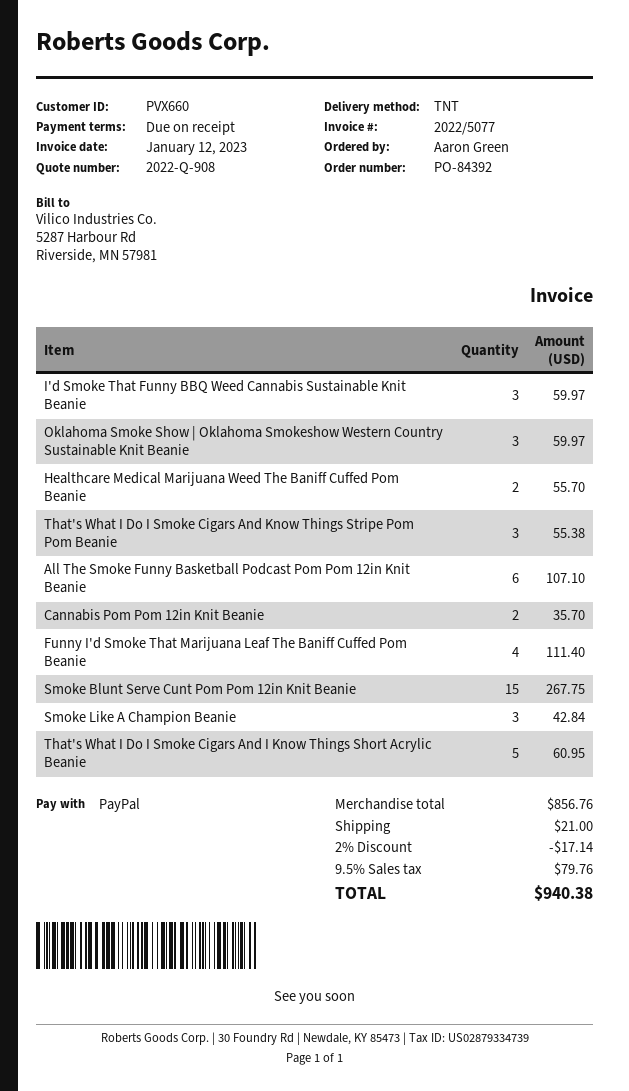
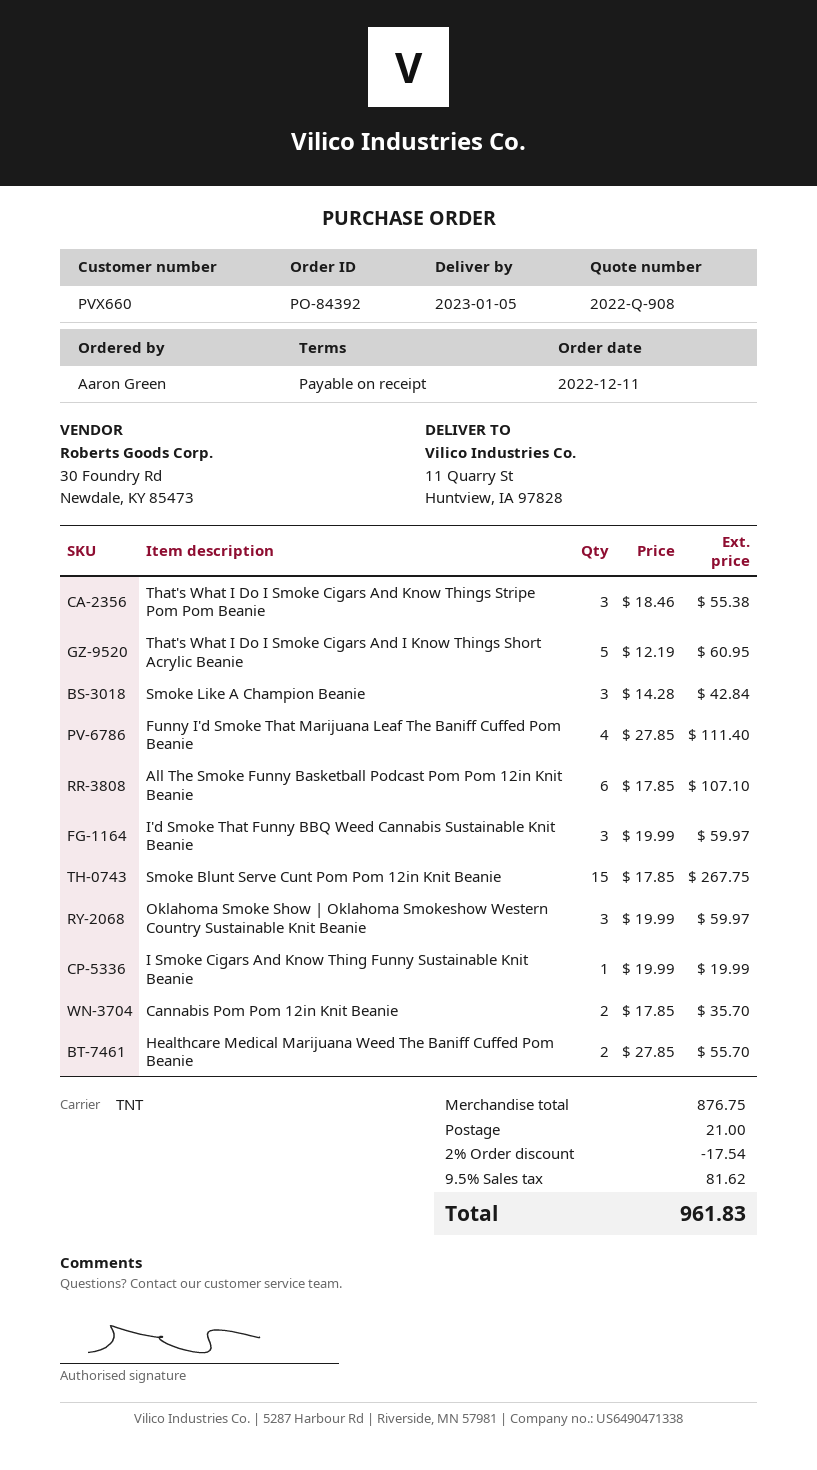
I Smoke Cigars And Know Thing Funny Sustainable Knit Beanie: none -> 1 for 19.99
subtotal: 856.76 -> 876.75
discount: 2% = 17.14 -> 2% = 17.54
tax: 9.5% = 79.76 -> 9.5% = 81.62
total: 940.38 -> 961.83

